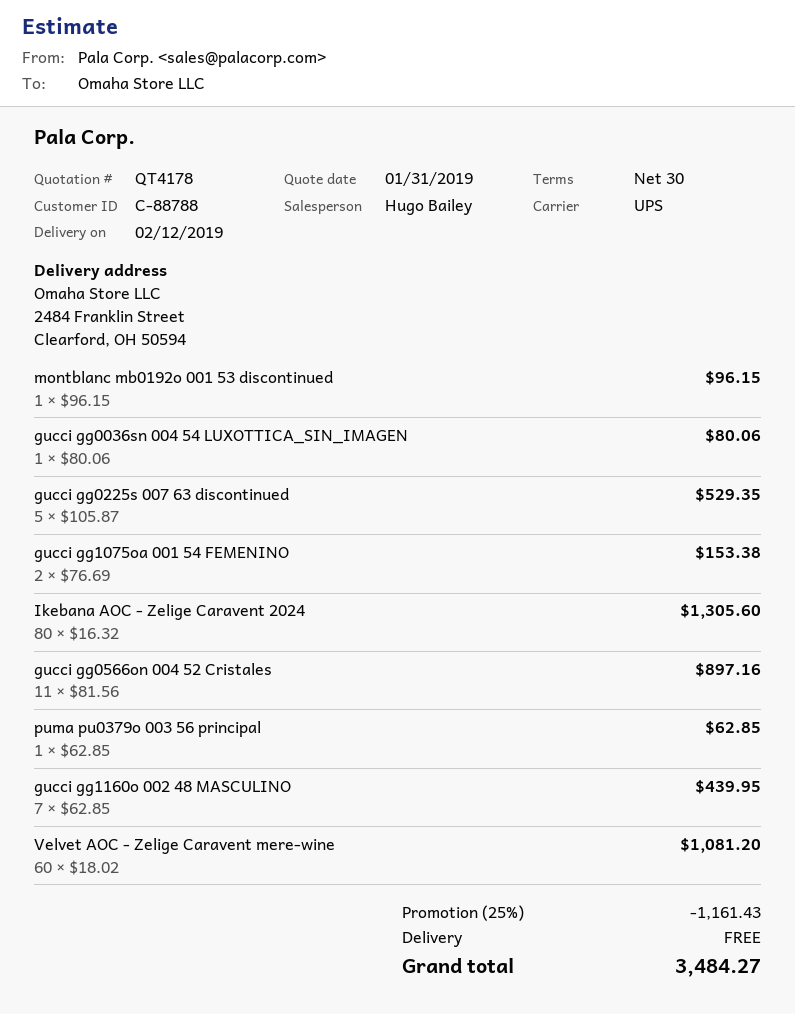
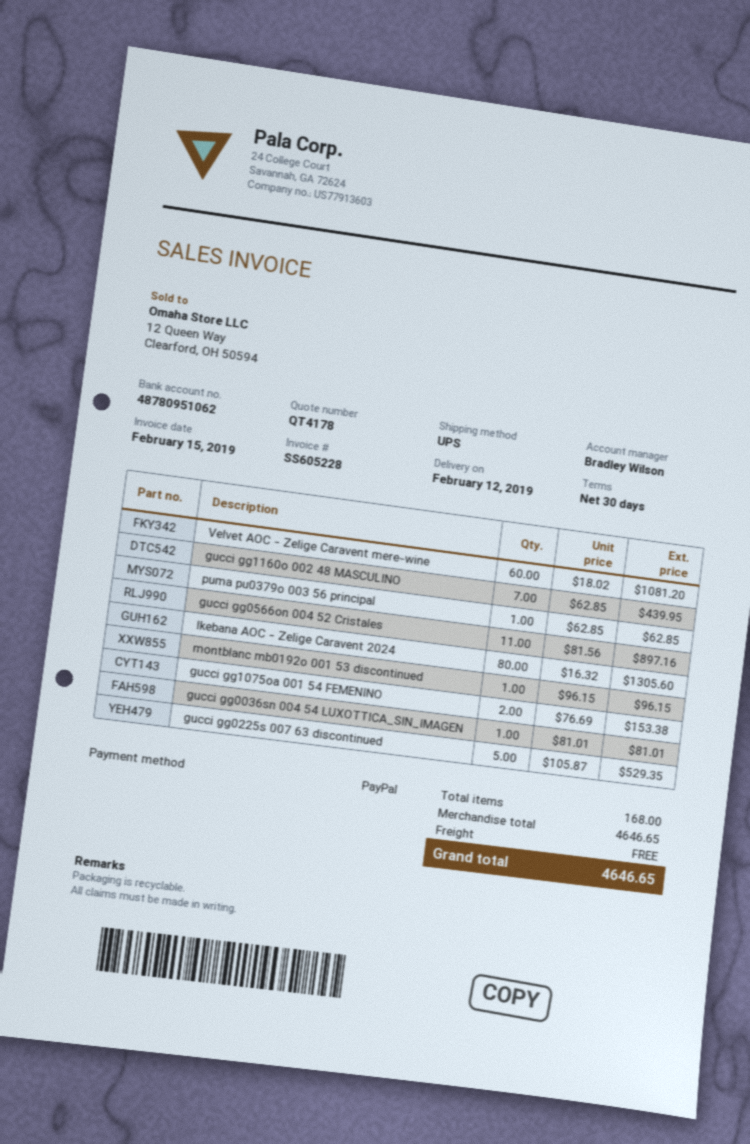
sales rep: Hugo Bailey -> Bradley Wilson
gucci gg0036sn 004 54 LUXOTTICA_SIN_IMAGEN: 1 x 80.06 = 80.06 -> 1 x 81.01 = 81.01
discount: 25% = 1161.43 -> none
total: 3484.27 -> 4646.65

